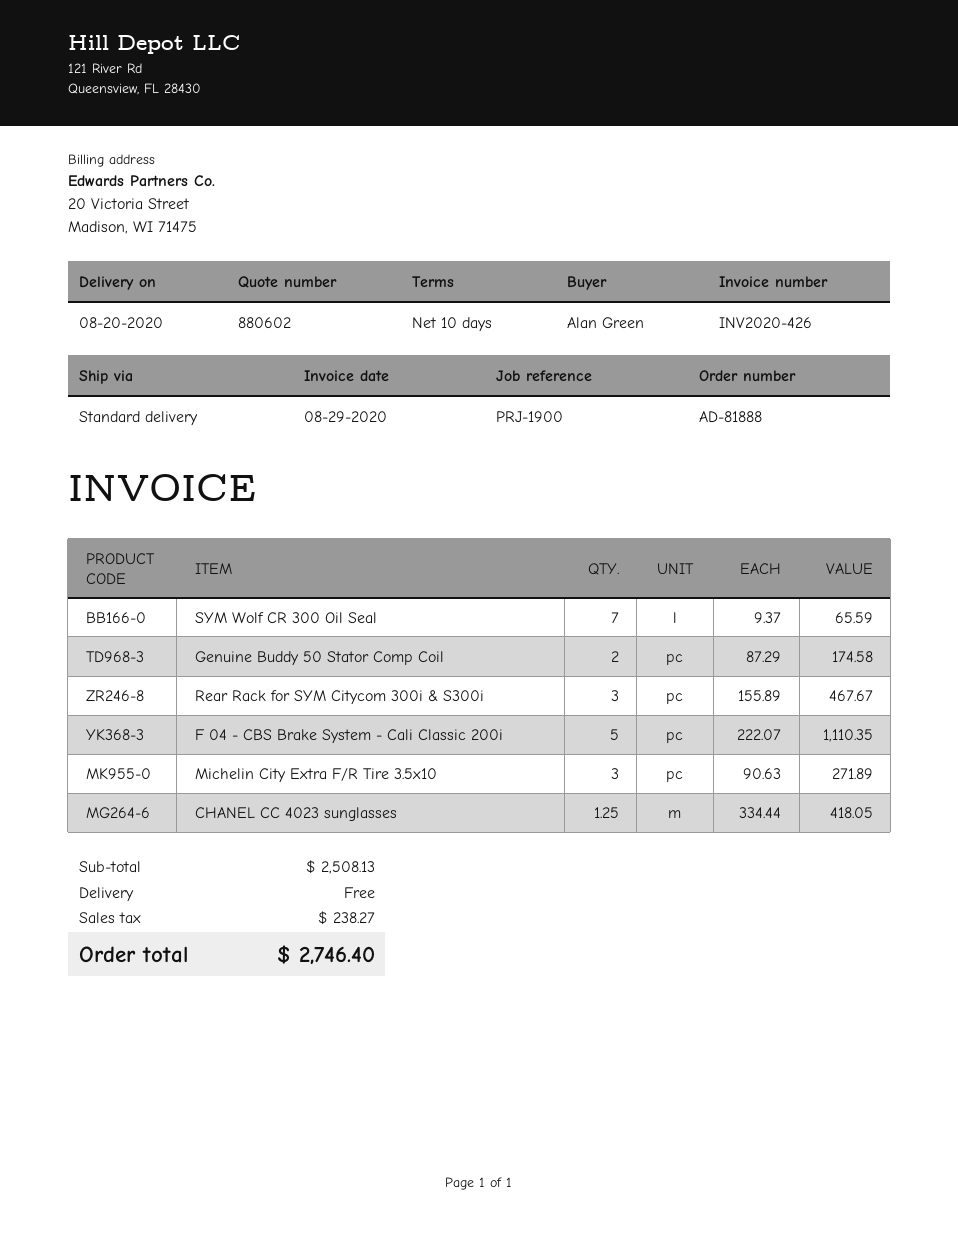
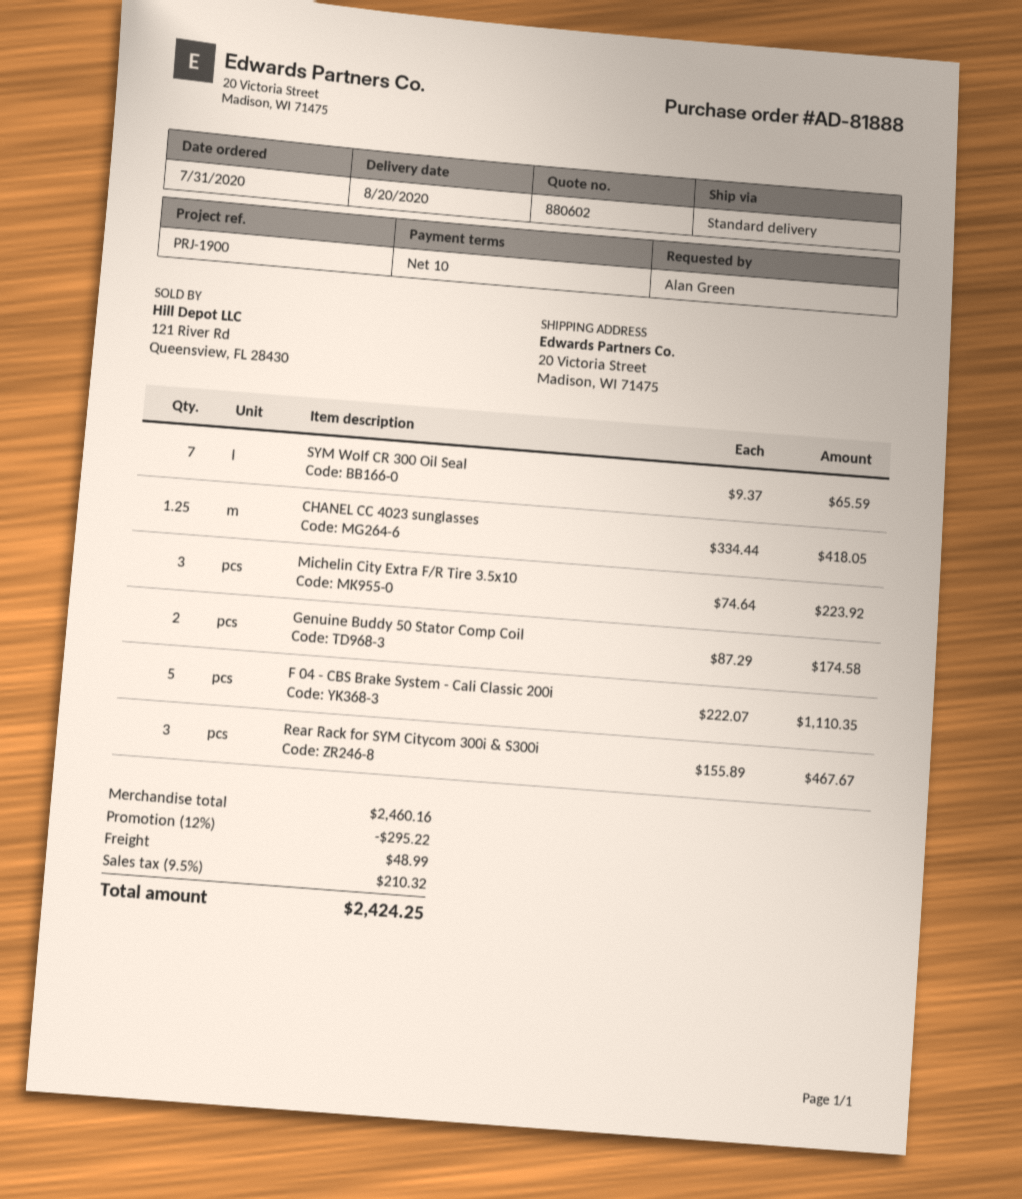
Michelin City Extra F/R Tire 3.5x10: 3 x 90.63 = 271.89 -> 3 x 74.64 = 223.92
subtotal: 2508.13 -> 2460.16
discount: none -> 12% = 295.22
shipping: 0.00 -> 48.99
tax: 238.27 -> 210.32
total: 2746.40 -> 2424.25

